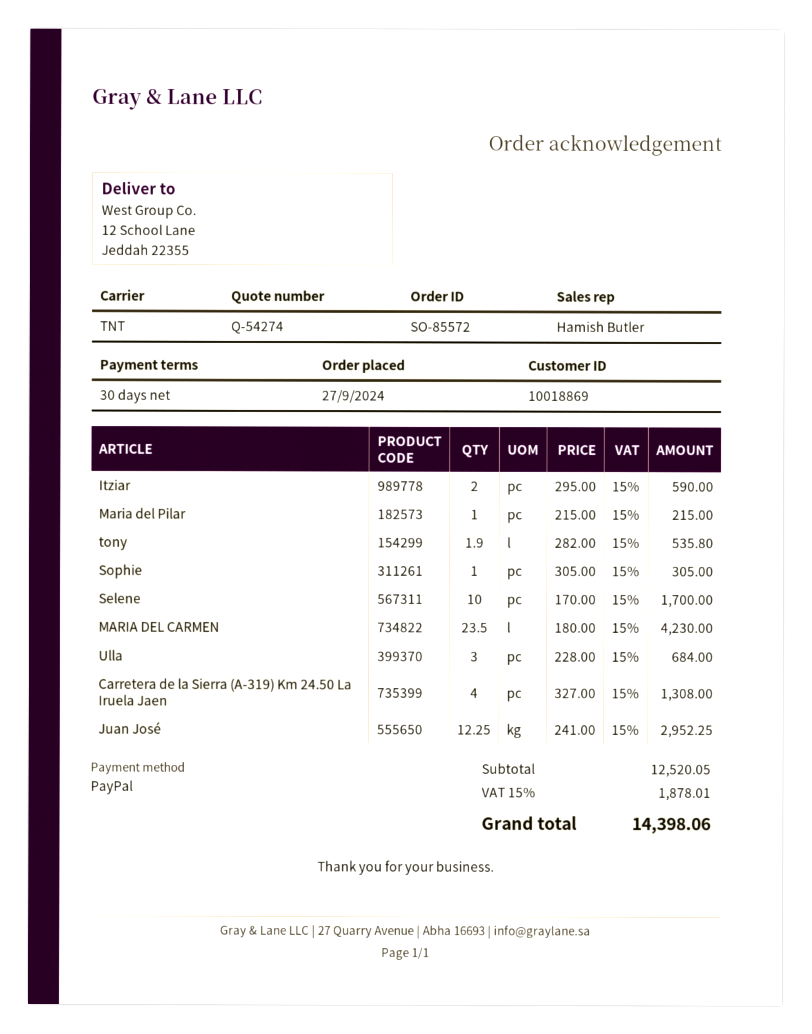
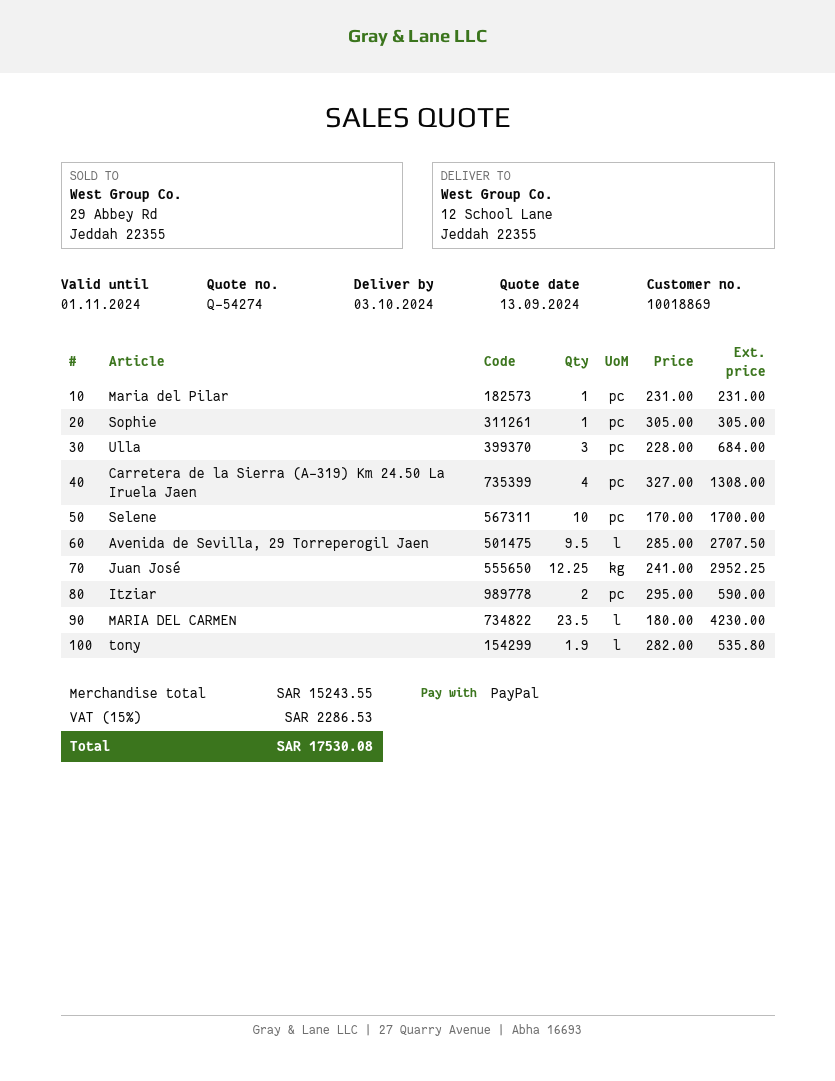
Maria del Pilar: 1 x 215.00 = 215.00 -> 1 x 231.00 = 231.00
Avenida de Sevilla, 29 Torreperogil Jaen: none -> 9.5 x 285.00 = 2707.50
subtotal: 12520.05 -> 15243.55
tax: 15% = 1878.01 -> 15% = 2286.53
total: 14398.06 -> 17530.08

